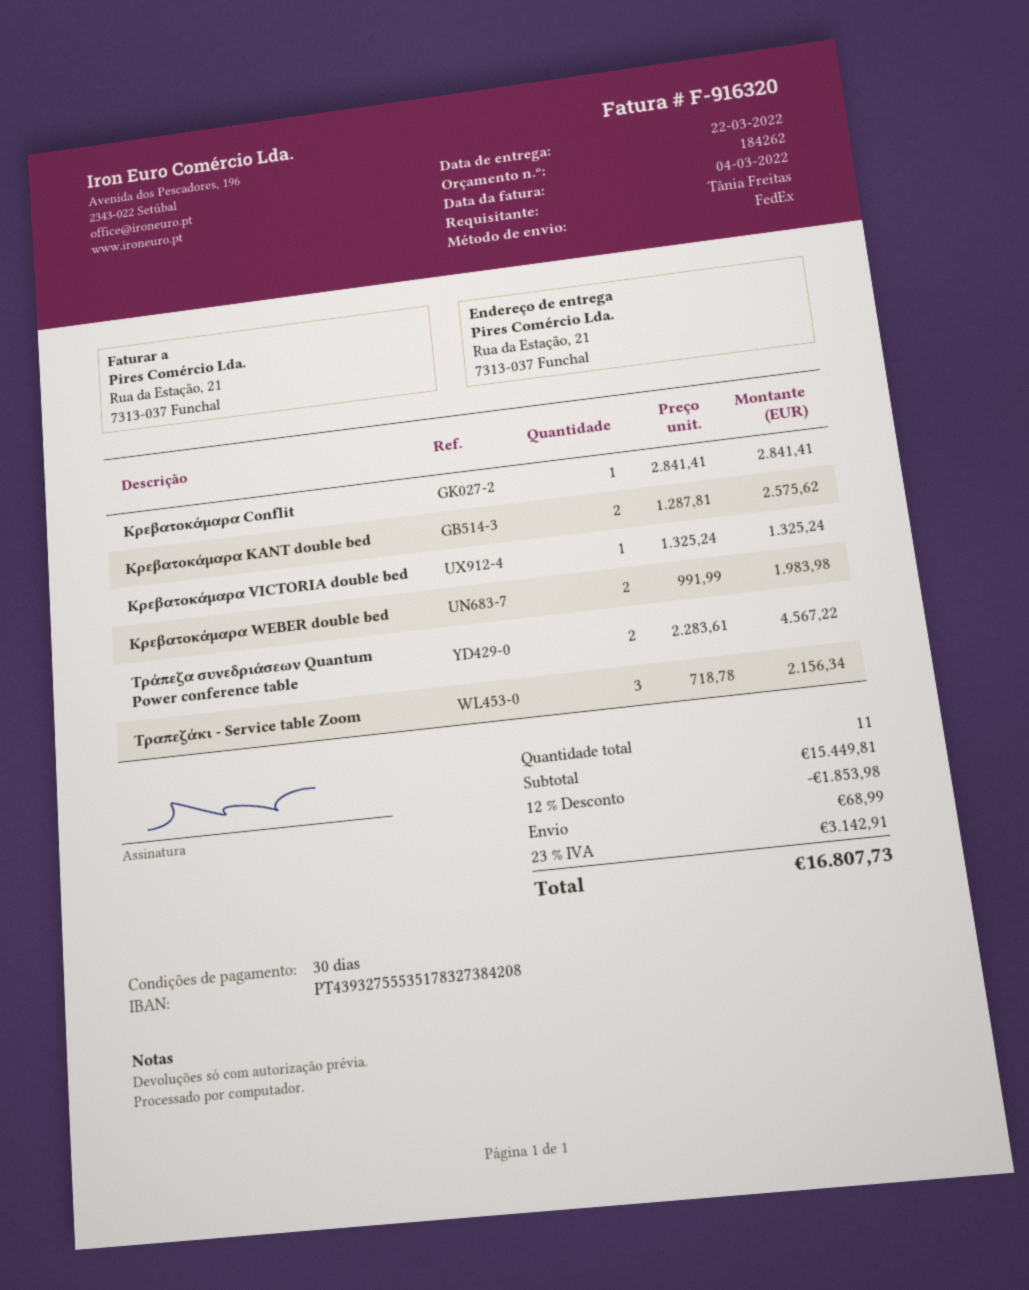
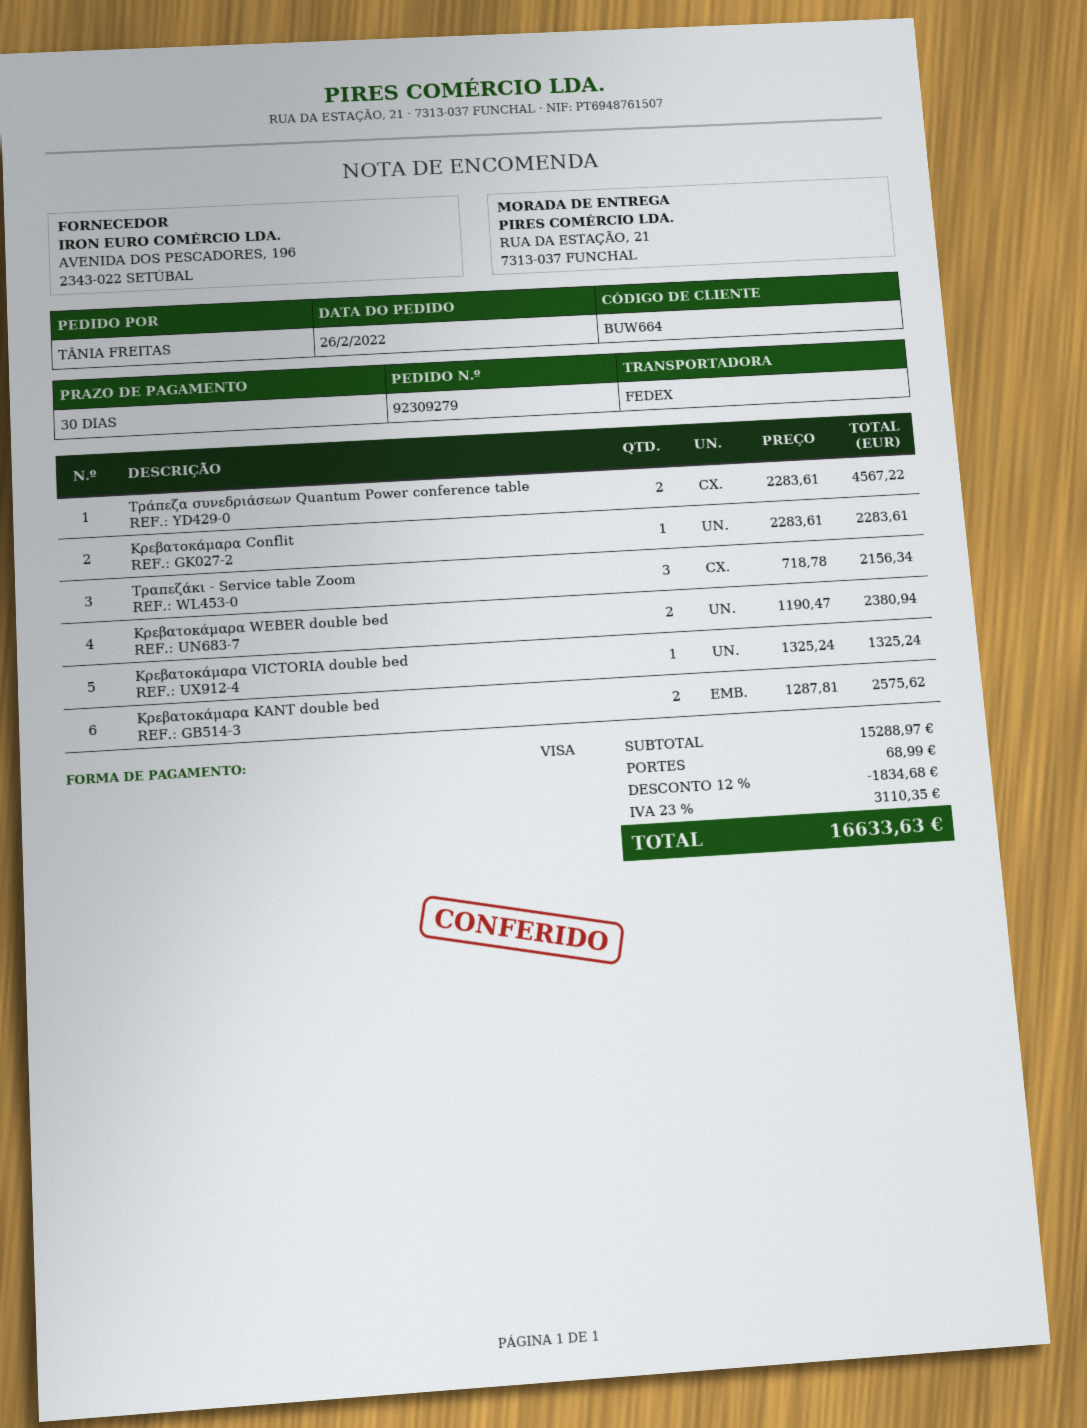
Κρεβατοκάμαρα Conflit: 1 x 2841.41 = 2841.41 -> 1 x 2283.61 = 2283.61
Κρεβατοκάμαρα WEBER double bed: 2 x 991.99 = 1983.98 -> 2 x 1190.47 = 2380.94
subtotal: 15449.81 -> 15288.97
discount: 12% = 1853.98 -> 12% = 1834.68
tax: 23% = 3142.91 -> 23% = 3110.35
total: 16807.73 -> 16633.63

